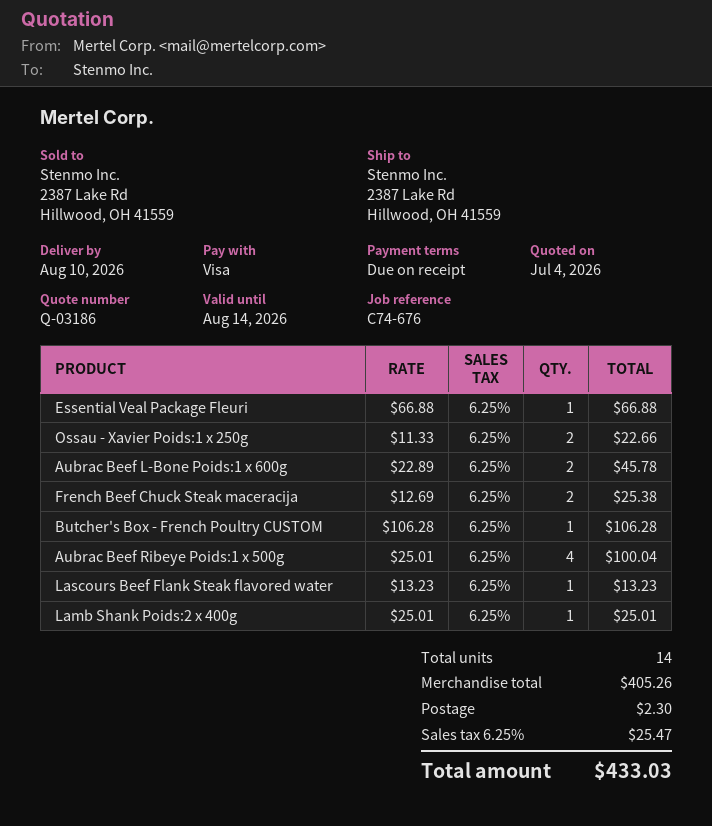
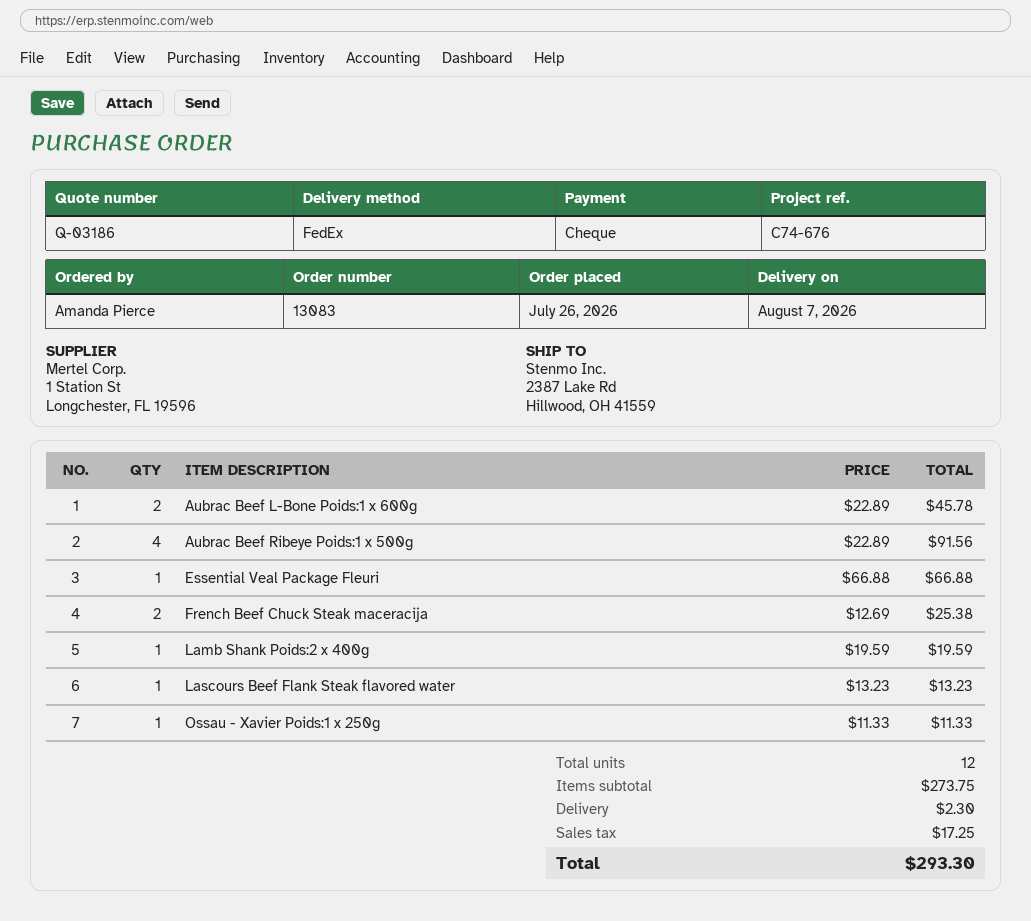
delivery date: 2026-08-10 -> 2026-08-07
payment method: Visa -> cheque
Ossau - Xavier Poids:1 x 250g: 2 x 11.33 = 22.66 -> 1 x 11.33 = 11.33
Butcher's Box - French Poultry CUSTOM: 1 x 106.28 = 106.28 -> none
Aubrac Beef Ribeye Poids:1 x 500g: 4 x 25.01 = 100.04 -> 4 x 22.89 = 91.56
Lamb Shank Poids:2 x 400g: 1 x 25.01 = 25.01 -> 1 x 19.59 = 19.59
total quantity: 14 -> 12
subtotal: 405.26 -> 273.75
tax: 25.47 -> 17.25
total: 433.03 -> 293.30

